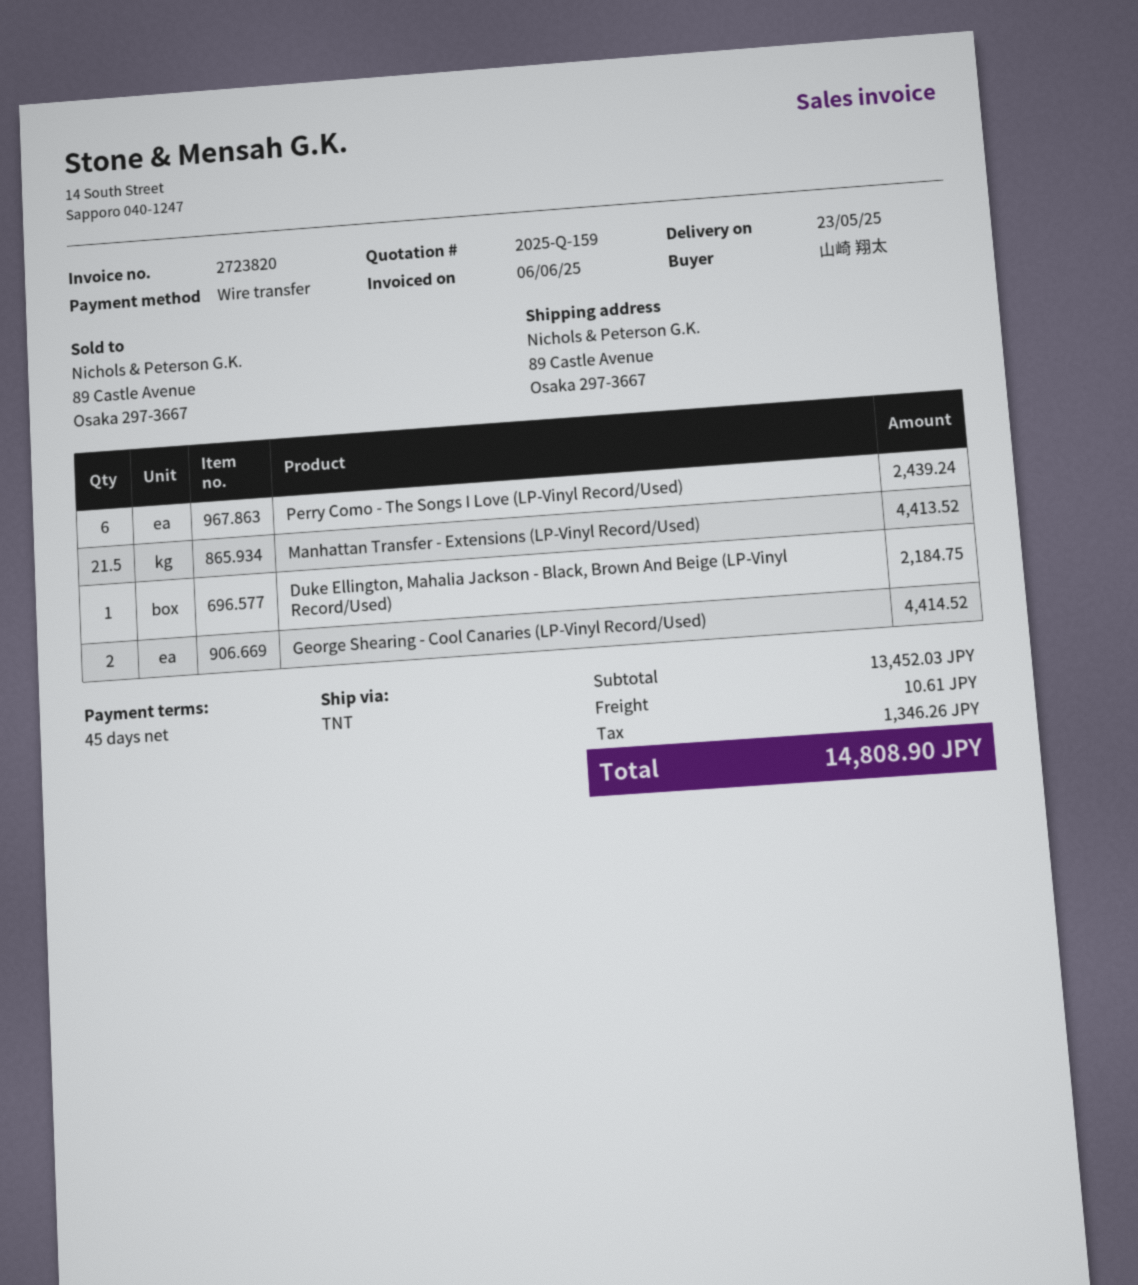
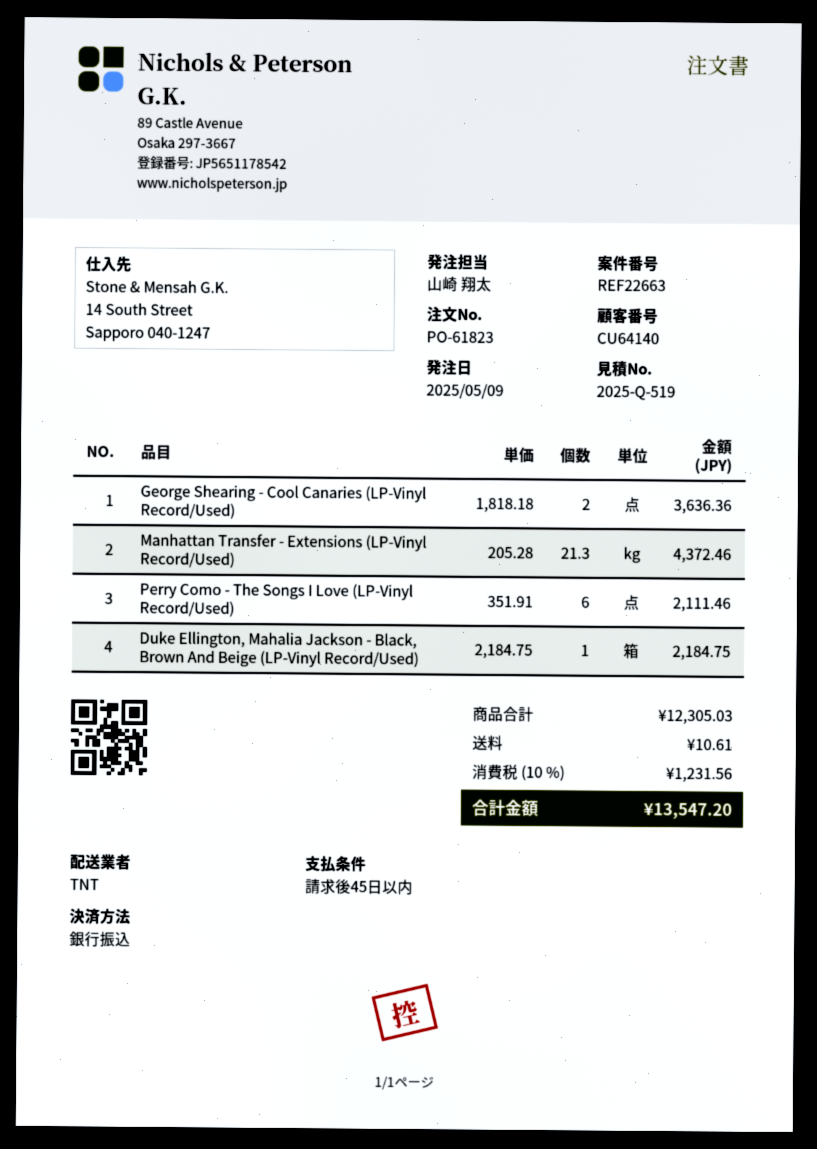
quote number: 2025-Q-159 -> 2025-Q-519
Perry Como - The Songs I Love (LP-Vinyl Record/Used): 6 for 2439.24 -> 6 for 2111.46
Manhattan Transfer - Extensions (LP-Vinyl Record/Used): 21.5 for 4413.52 -> 21.3 for 4372.46
George Shearing - Cool Canaries (LP-Vinyl Record/Used): 2 for 4414.52 -> 2 for 3636.36
subtotal: 13452.03 -> 12305.03
tax: 1346.26 -> 1231.56
total: 14808.90 -> 13547.20

